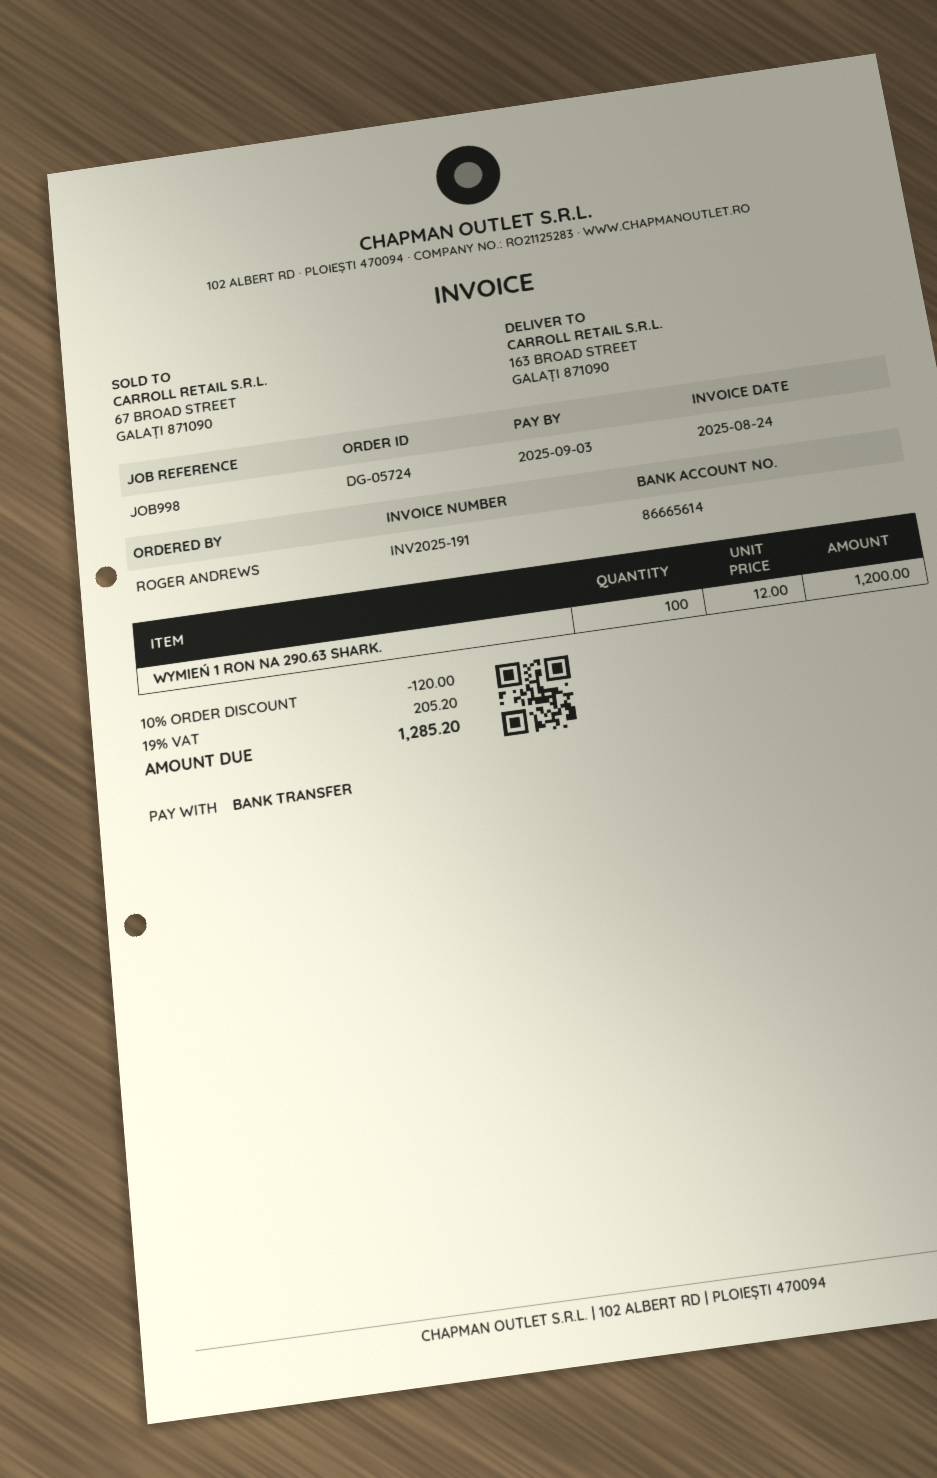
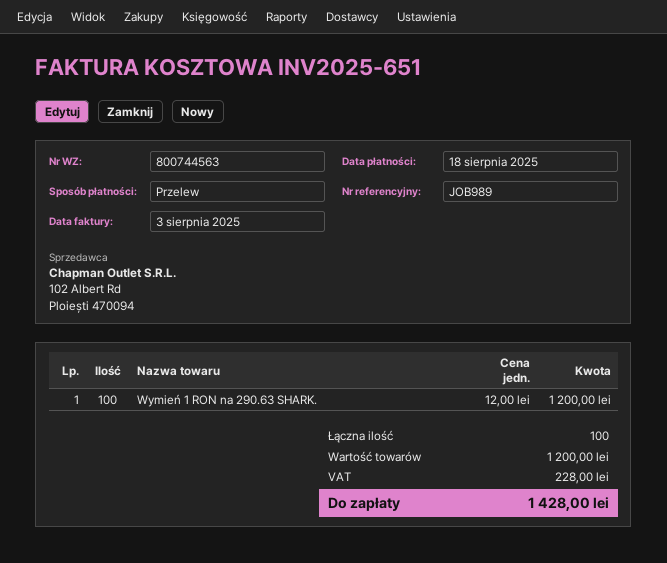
invoice number: INV2025-191 -> INV2025-651
invoice date: 2025-08-24 -> 2025-08-03
due date: 2025-09-03 -> 2025-08-18
reference: JOB998 -> JOB989
discount: 10% = 120.00 -> none
tax: 205.20 -> 228.00
total: 1285.20 -> 1428.00

